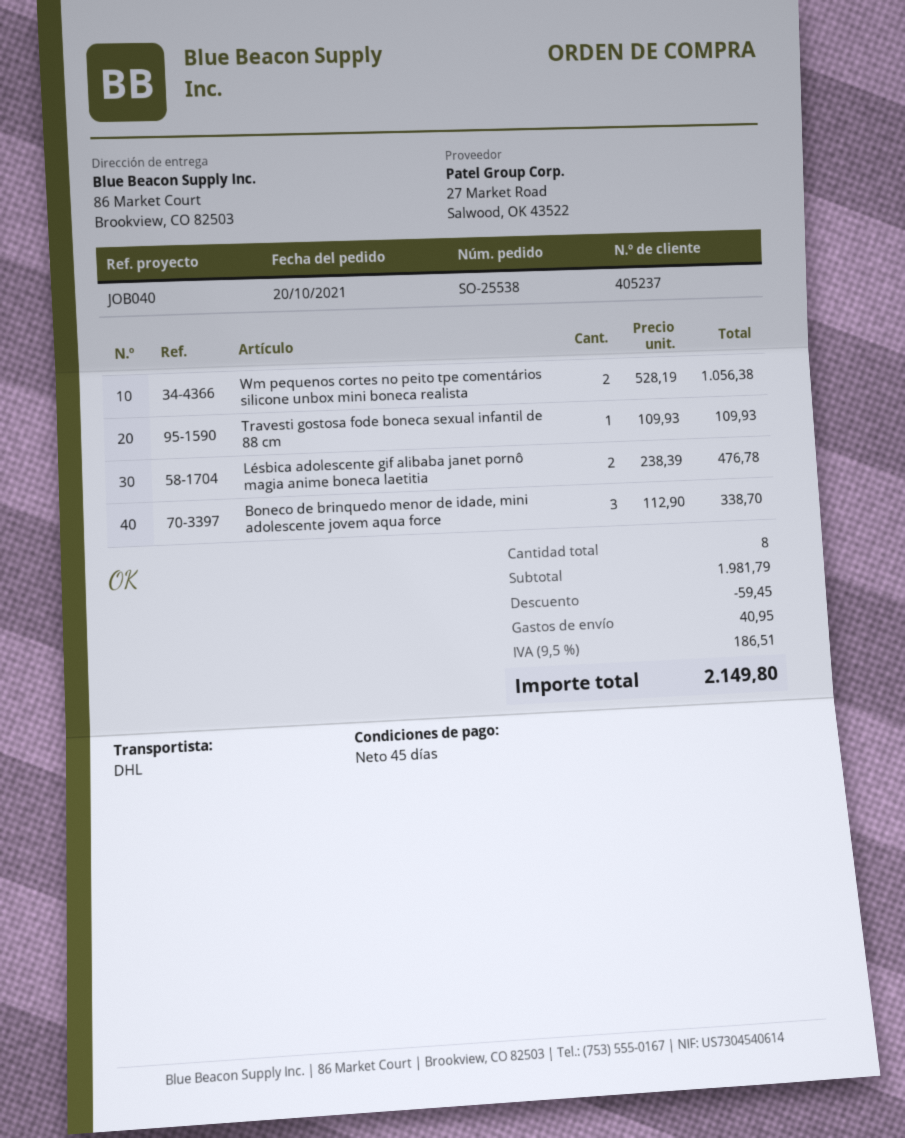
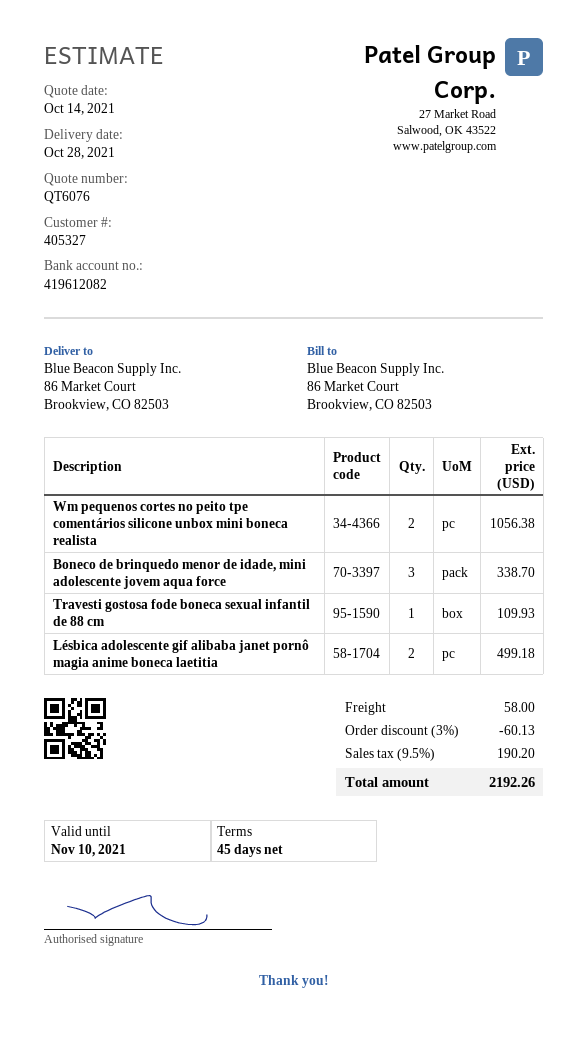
customer number: 405237 -> 405327
Lésbica adolescente gif alibaba janet pornô magia anime boneca laetitia: 2 for 476.78 -> 2 for 499.18
discount: 59.45 -> 60.13
shipping: 40.95 -> 58.00
tax: 9.5% = 186.51 -> 9.5% = 190.20
total: 2149.80 -> 2192.26

